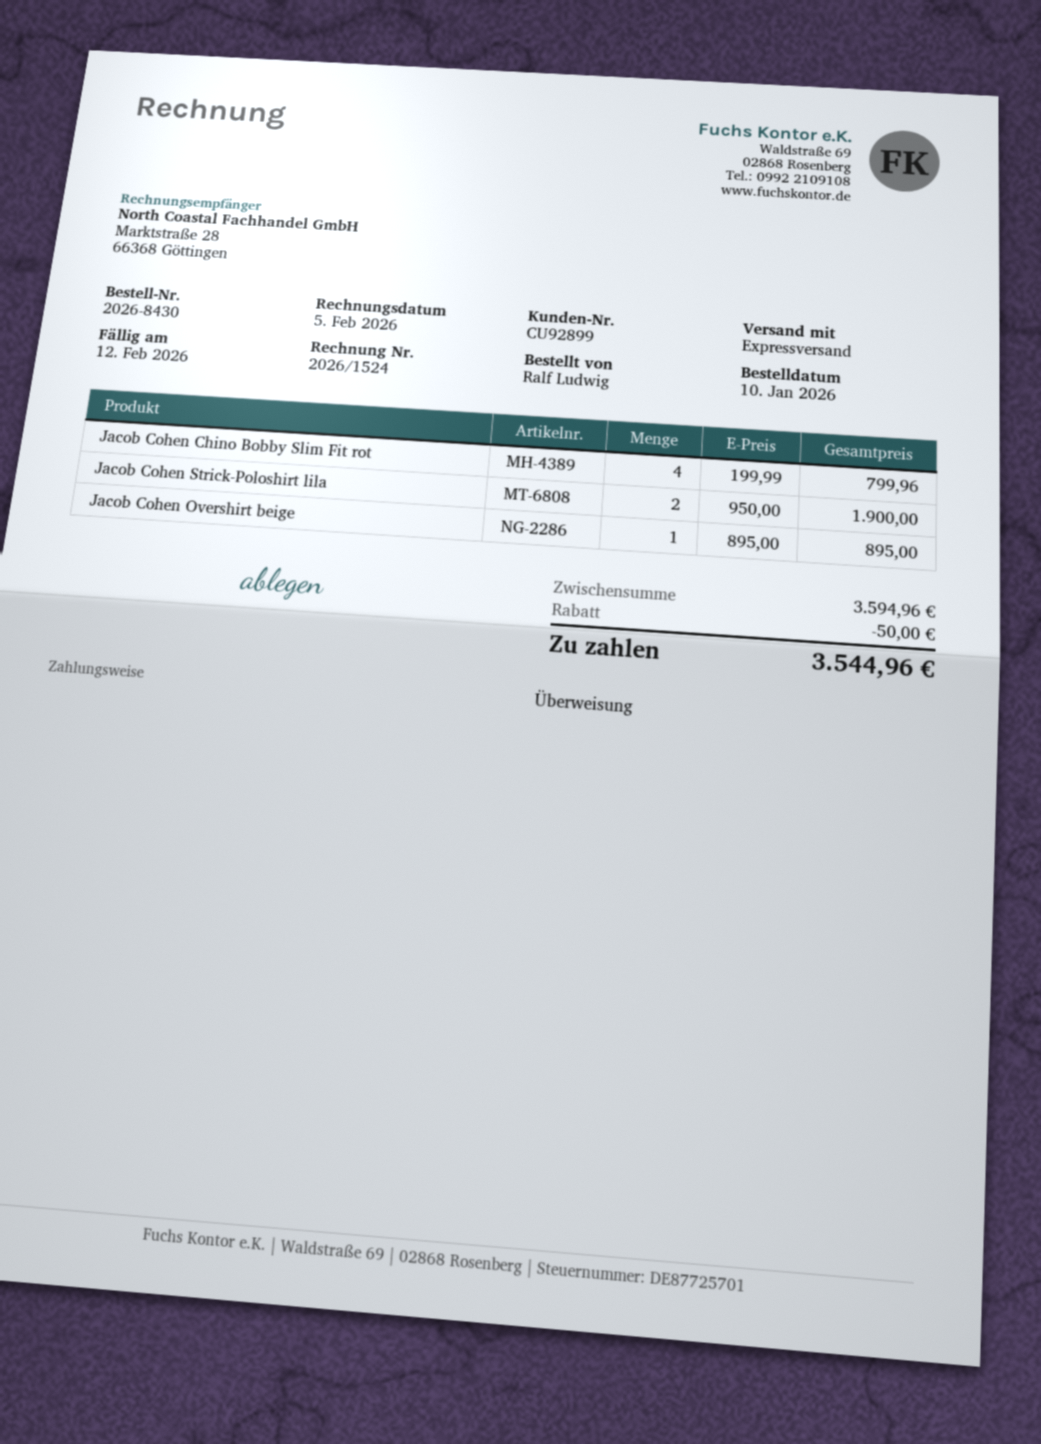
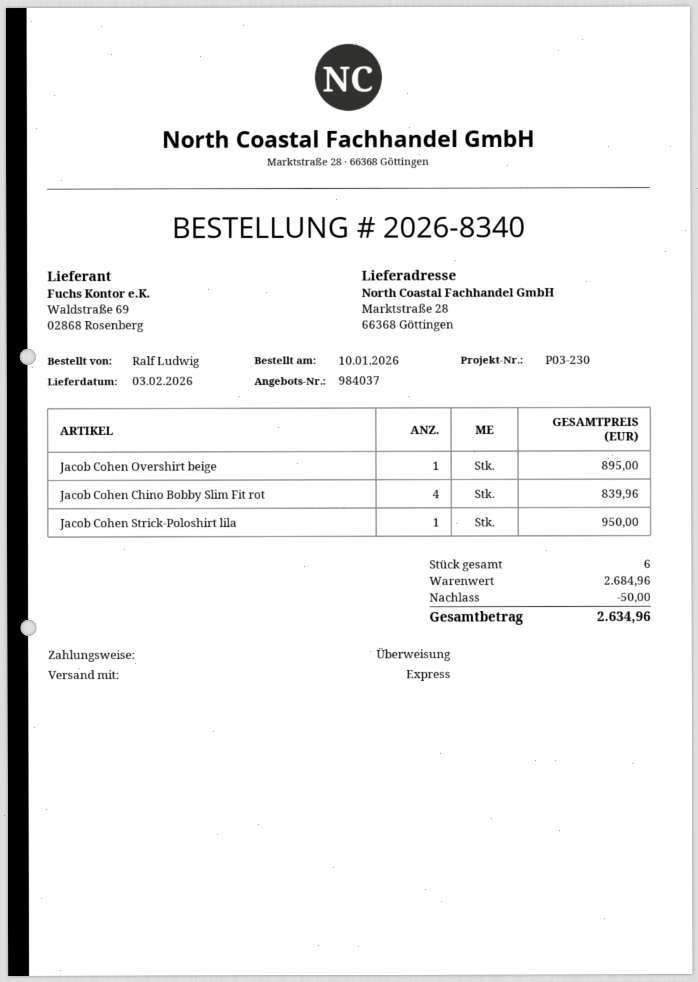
order number: 2026-8430 -> 2026-8340
Jacob Cohen Chino Bobby Slim Fit rot: 4 for 799.96 -> 4 for 839.96
Jacob Cohen Strick-Poloshirt lila: 2 for 1900.00 -> 1 for 950.00
subtotal: 3594.96 -> 2684.96
total: 3544.96 -> 2634.96

